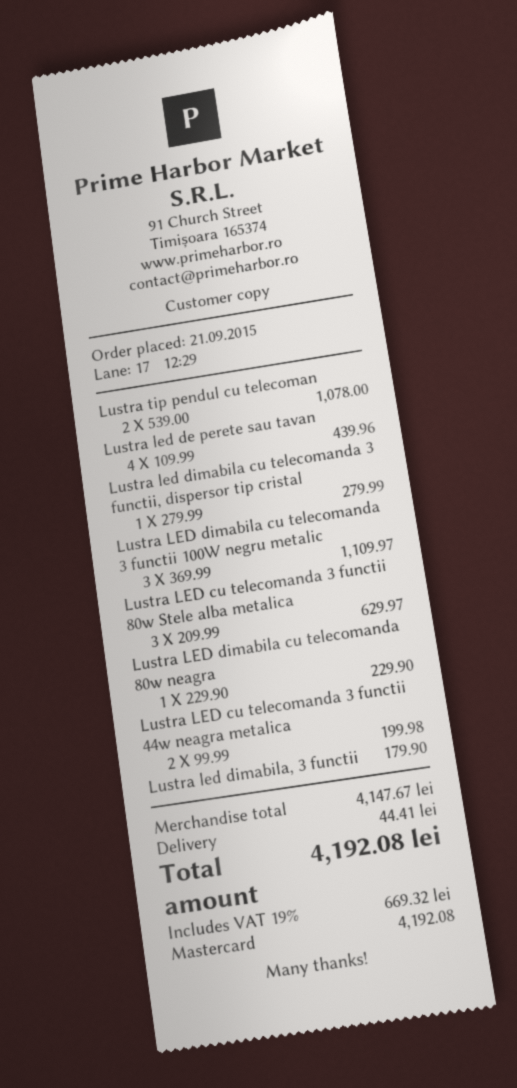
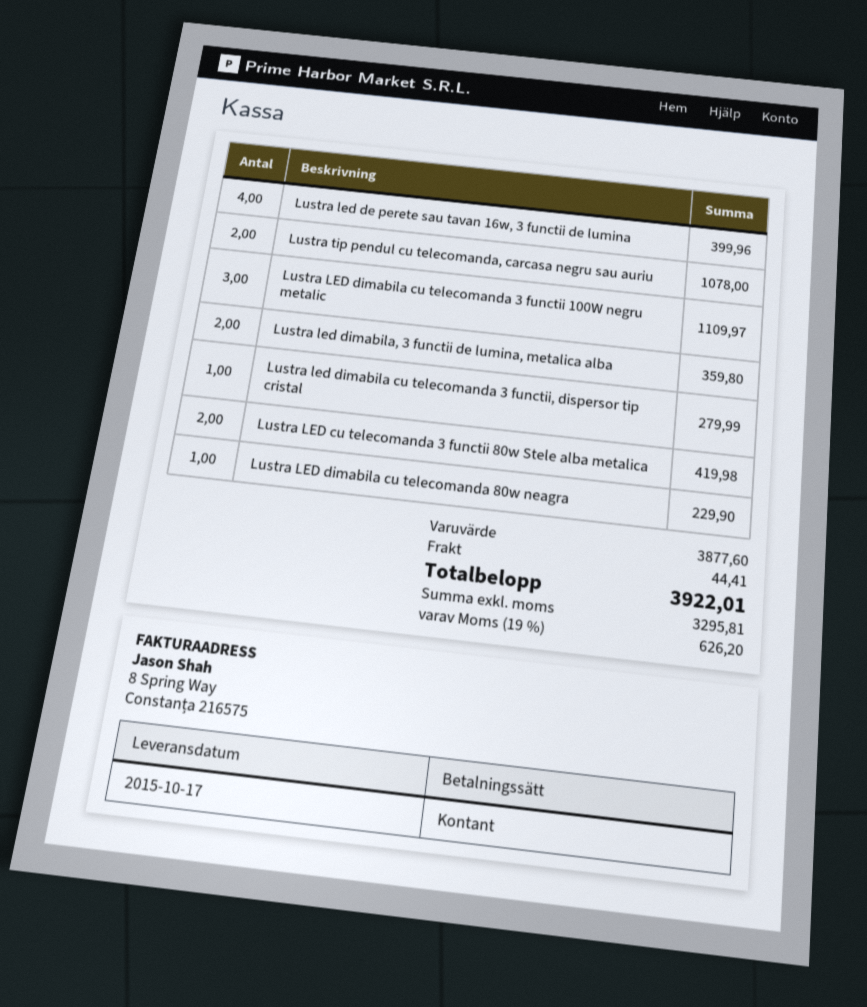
payment method: Mastercard -> cash
Lustra led de perete sau tavan: 4 for 439.96 -> 4 for 399.96
Lustra LED cu telecomanda 3 functii 80w Stele alba metalica: 3 for 629.97 -> 2 for 419.98
Lustra LED cu telecomanda 3 functii 44w neagra metalica: 2 for 199.98 -> none
Lustra led dimabila, 3 functii: 1 for 179.90 -> 2 for 359.80
subtotal: 4147.67 -> 3877.60
tax: 19% = 669.32 -> 19% = 626.20
total: 4192.08 -> 3922.01

